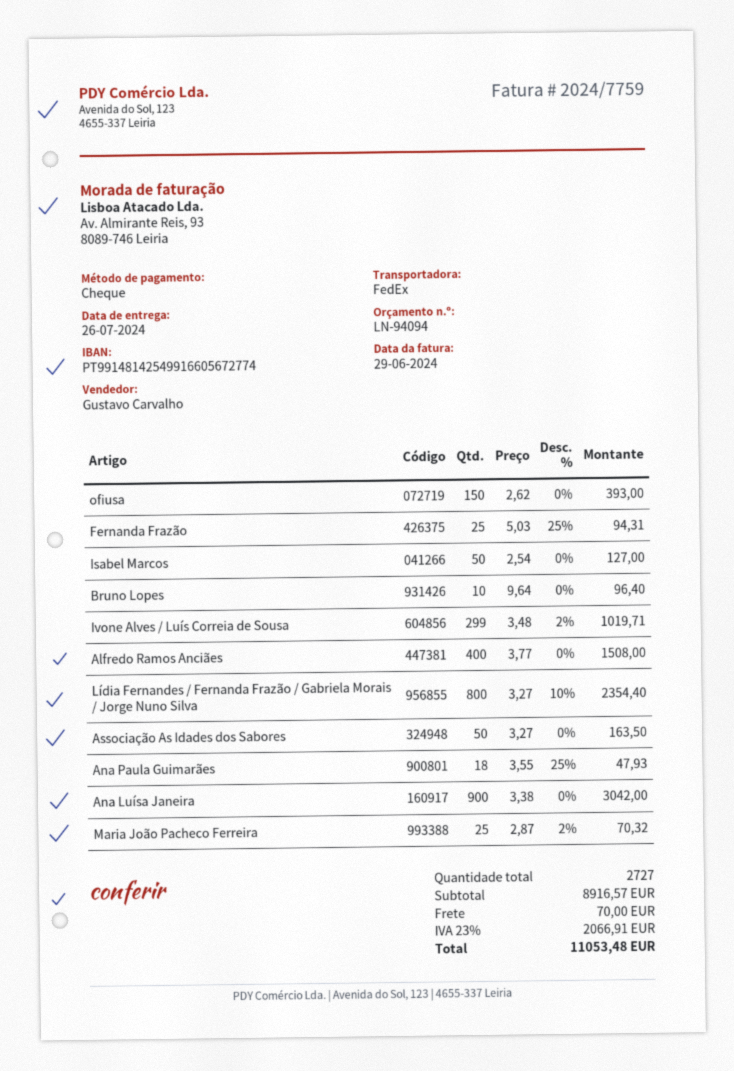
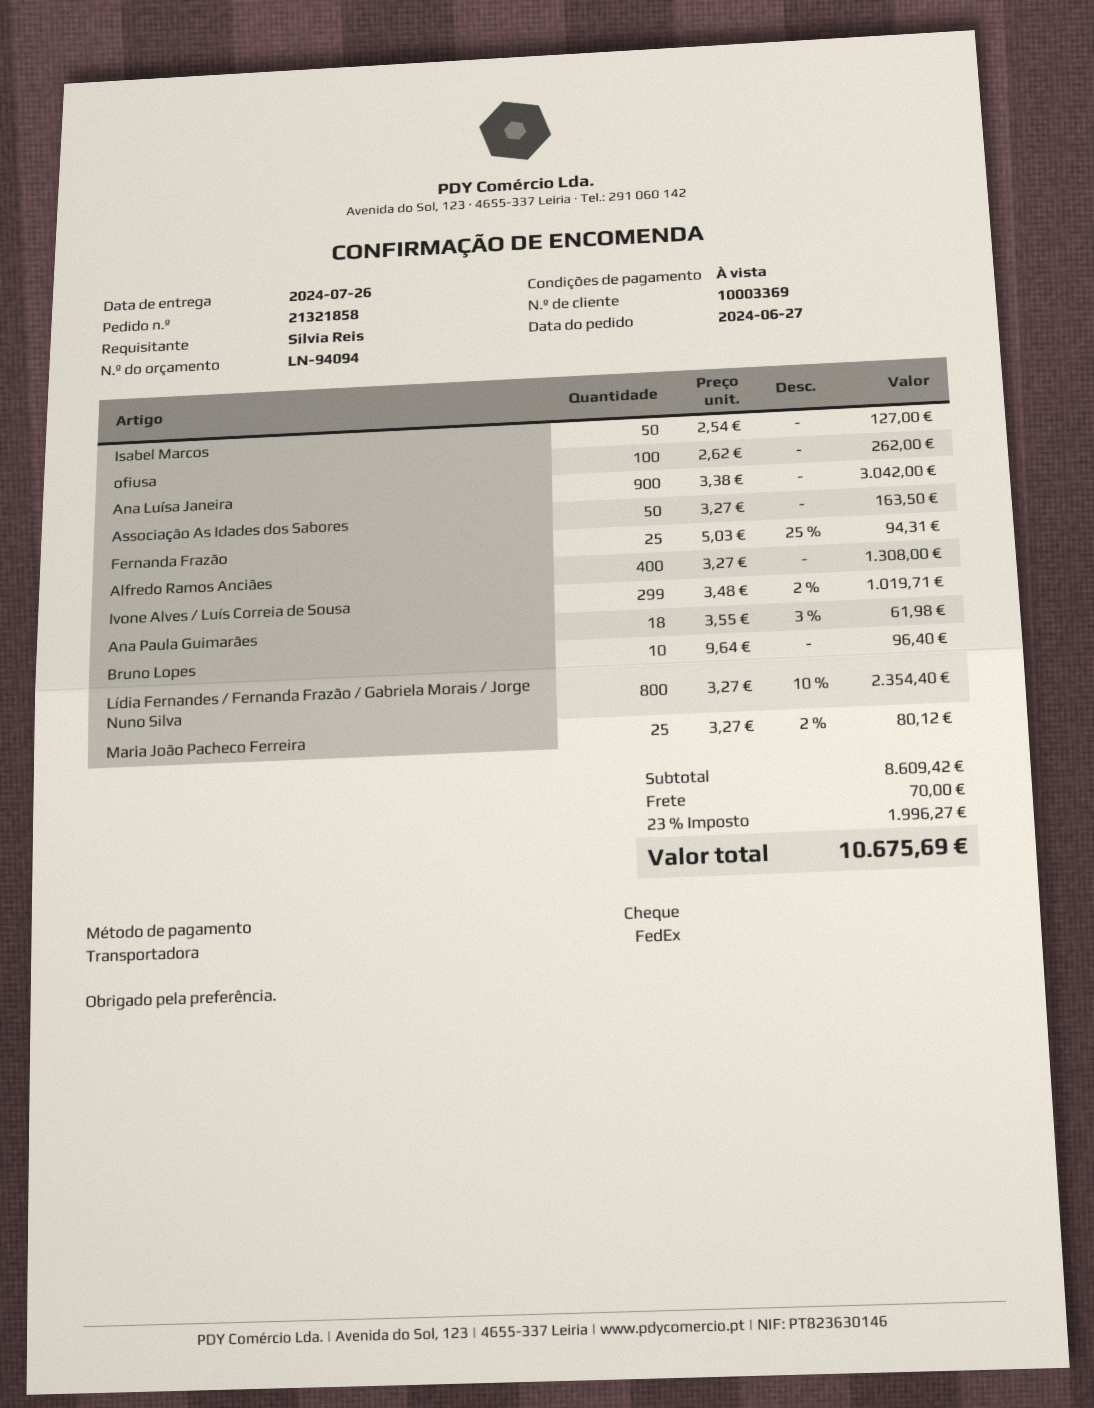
ofiusa: 150 x 2.62 = 393.00 -> 100 x 2.62 = 262.00
Alfredo Ramos Anciães: 400 x 3.77 = 1508.00 -> 400 x 3.27 = 1308.00
Ana Paula Guimarães: 18 x 3.55 - 25% = 47.93 -> 18 x 3.55 - 3% = 61.98
Maria João Pacheco Ferreira: 25 x 2.87 - 2% = 70.32 -> 25 x 3.27 - 2% = 80.12
subtotal: 8916.57 -> 8609.42
tax: 23% = 2066.91 -> 23% = 1996.27
total: 11053.48 -> 10675.69

